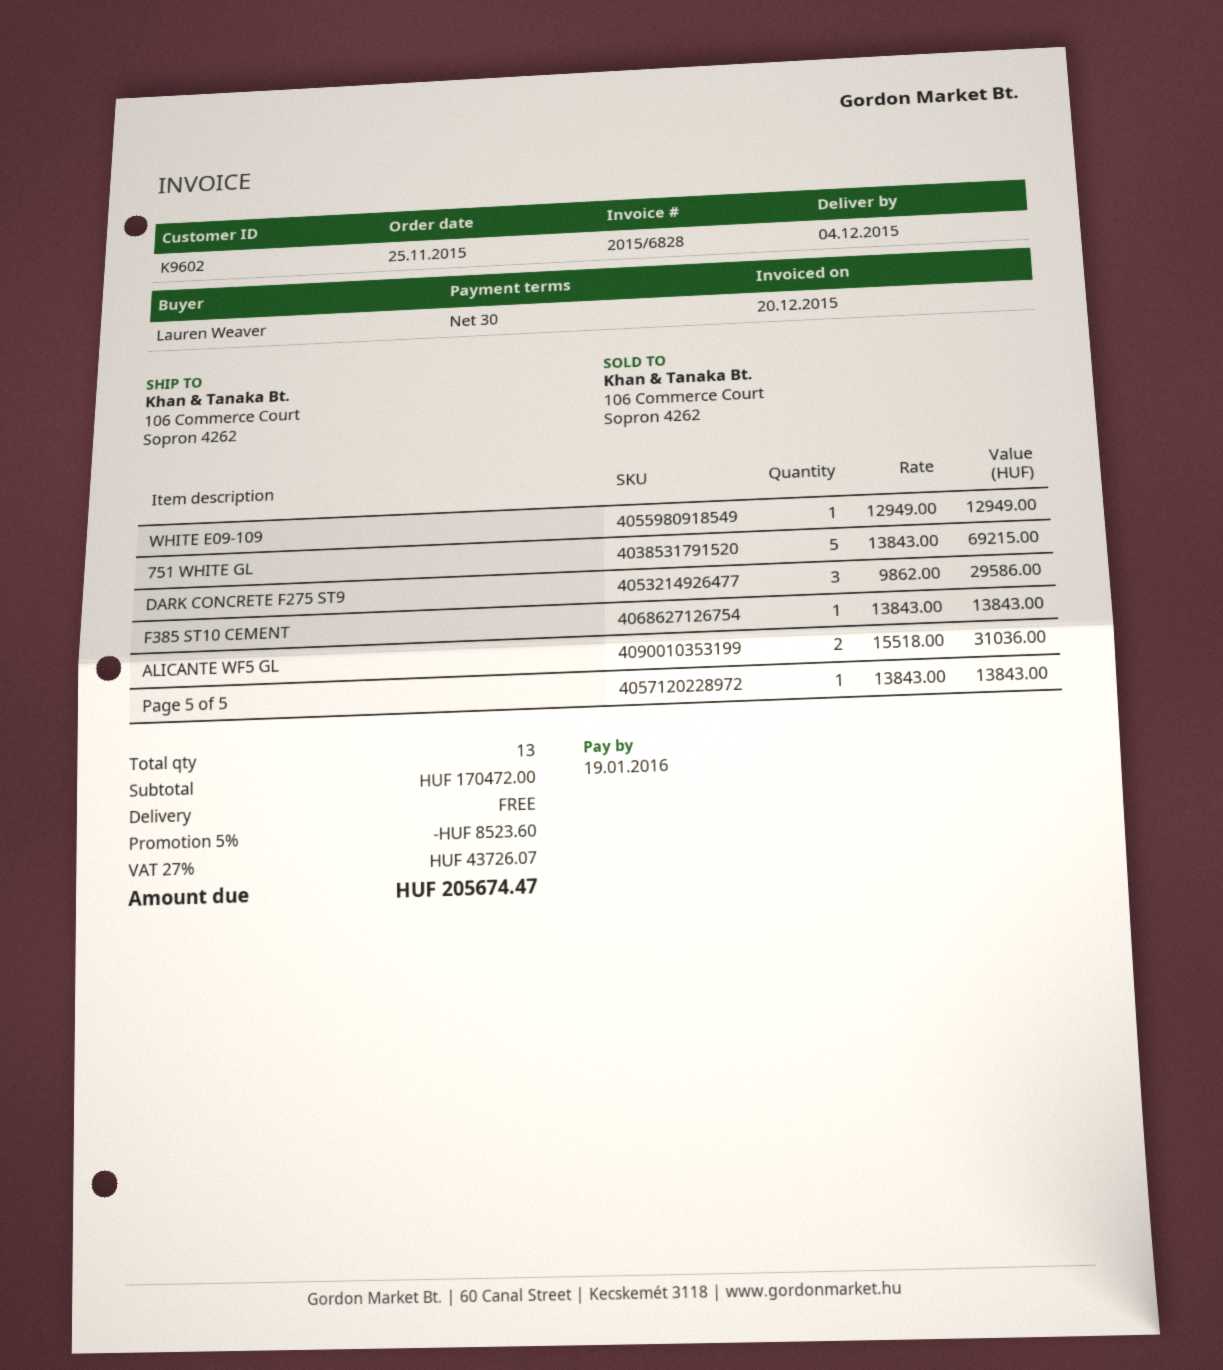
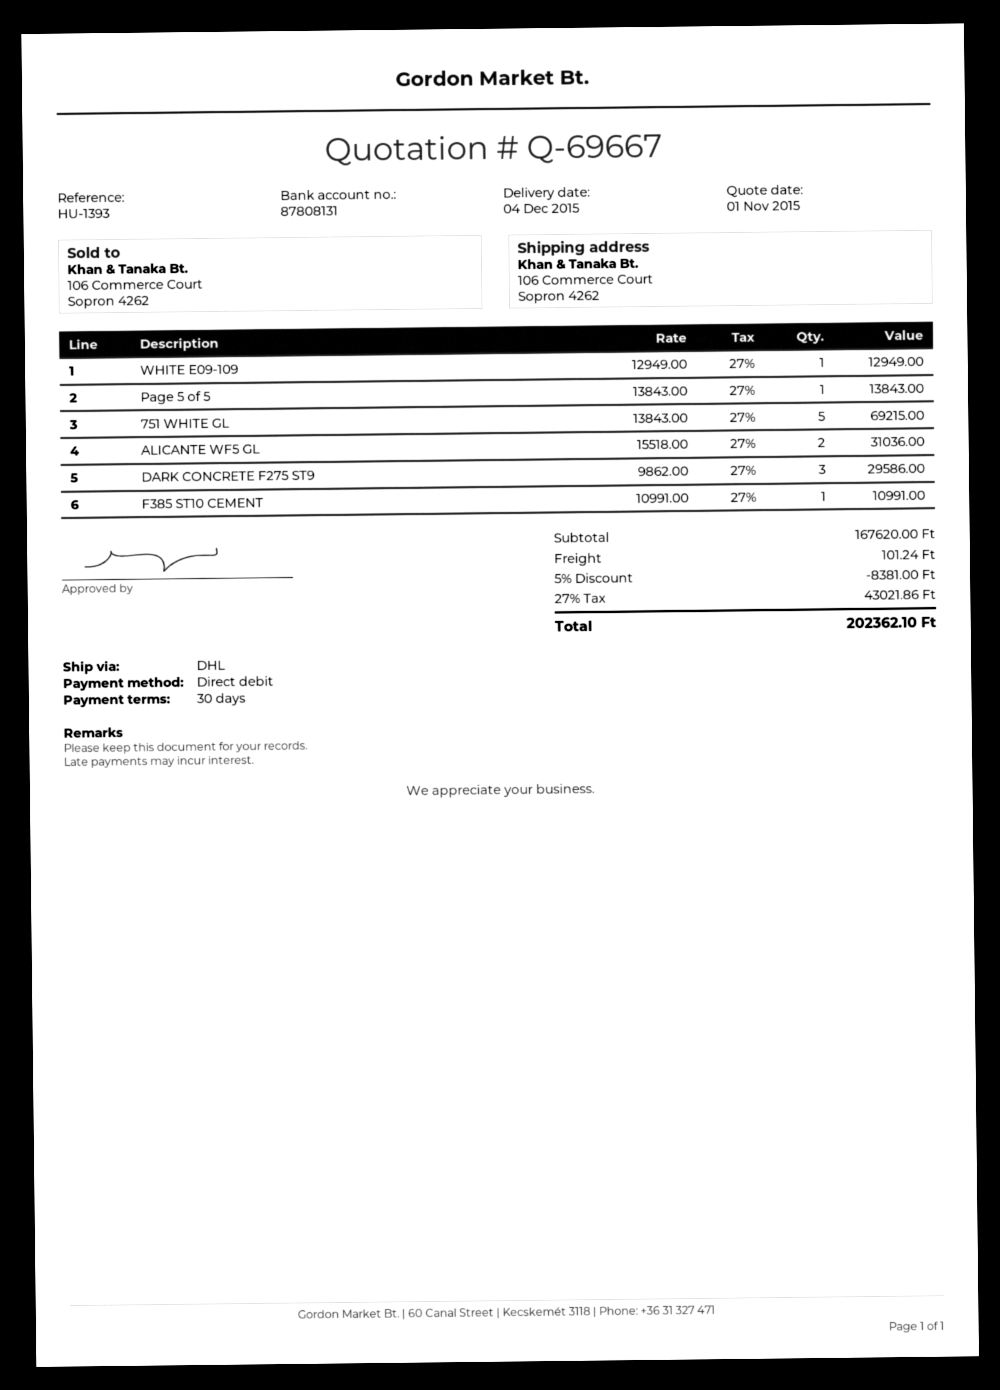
F385 ST10 CEMENT: 1 x 13843.00 = 13843.00 -> 1 x 10991.00 = 10991.00
subtotal: 170472.00 -> 167620.00
discount: 5% = 8523.60 -> 5% = 8381.00
shipping: 0.00 -> 101.24
tax: 27% = 43726.07 -> 27% = 43021.86
total: 205674.47 -> 202362.10

